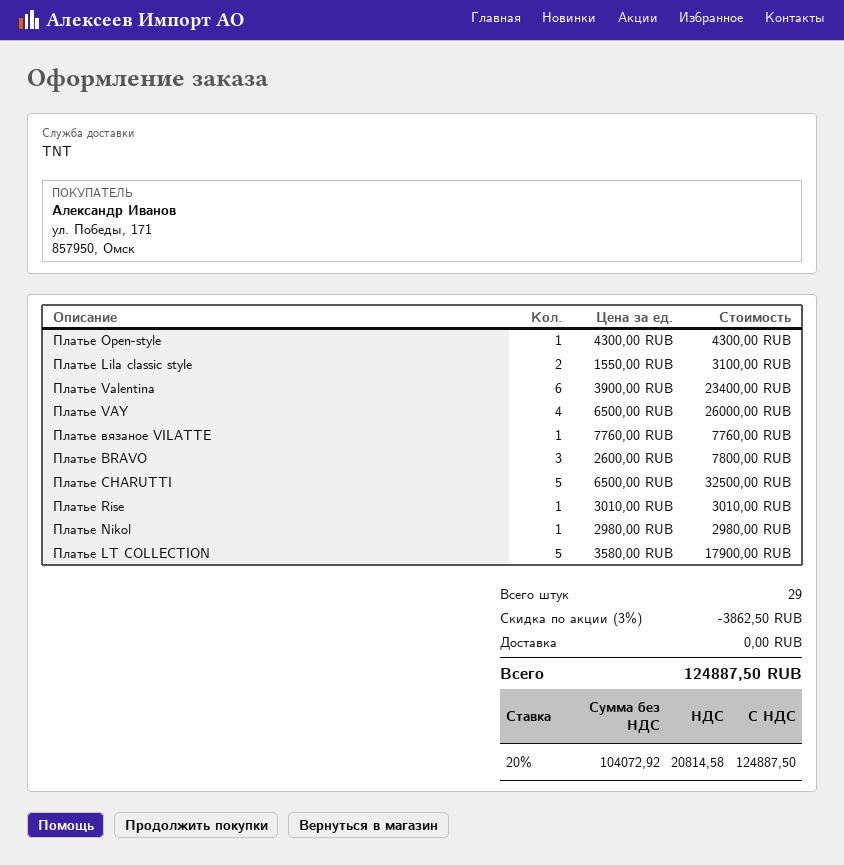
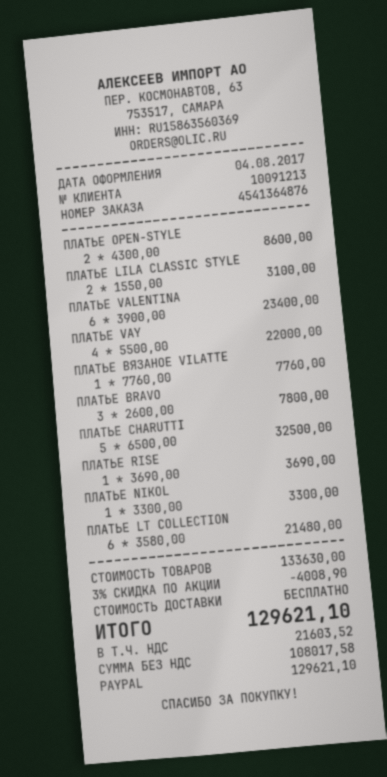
Платье Open-style: 1 x 4300.00 = 4300.00 -> 2 x 4300.00 = 8600.00
Платье VAY: 4 x 6500.00 = 26000.00 -> 4 x 5500.00 = 22000.00
Платье Rise: 1 x 3010.00 = 3010.00 -> 1 x 3690.00 = 3690.00
Платье Nikol: 1 x 2980.00 = 2980.00 -> 1 x 3300.00 = 3300.00
Платье LT COLLECTION: 5 x 3580.00 = 17900.00 -> 6 x 3580.00 = 21480.00
discount: 3% = 3862.50 -> 3% = 4008.90
net: 104072.92 -> 108017.58
tax: 20814.58 -> 21603.52
total: 124887.50 -> 129621.10

